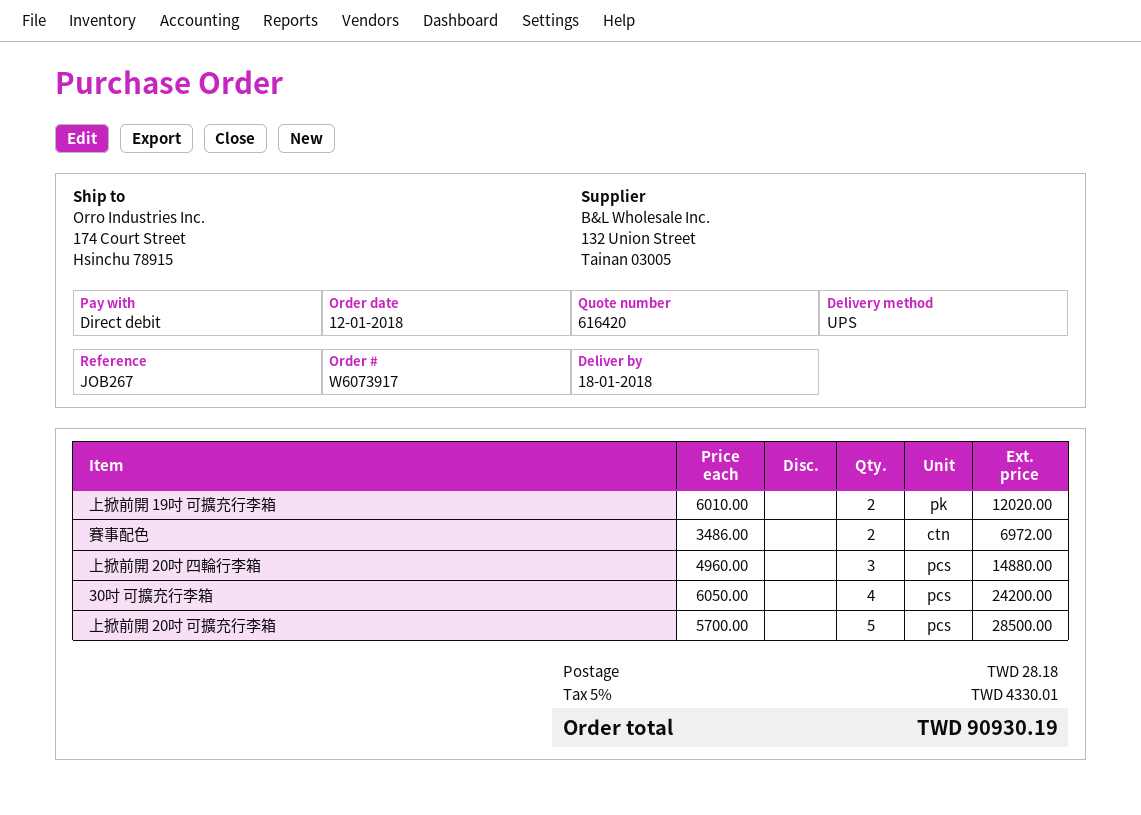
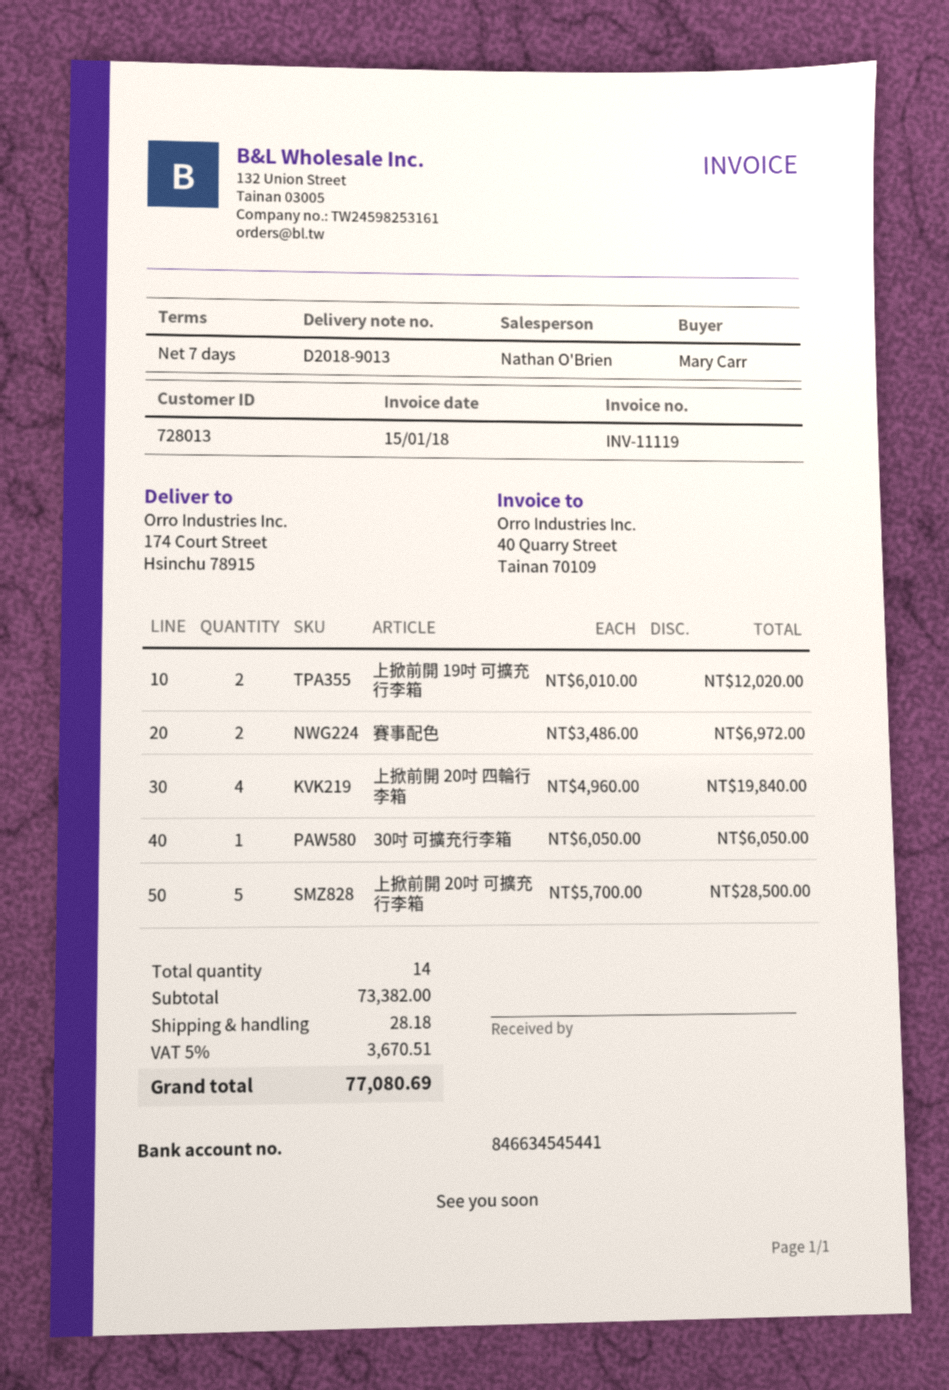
上掀前開 20吋 四輪行李箱: 3 x 4960.00 = 14880.00 -> 4 x 4960.00 = 19840.00
30吋 可擴充行李箱: 4 x 6050.00 = 24200.00 -> 1 x 6050.00 = 6050.00
tax: 5% = 4330.01 -> 5% = 3670.51
total: 90930.19 -> 77080.69

